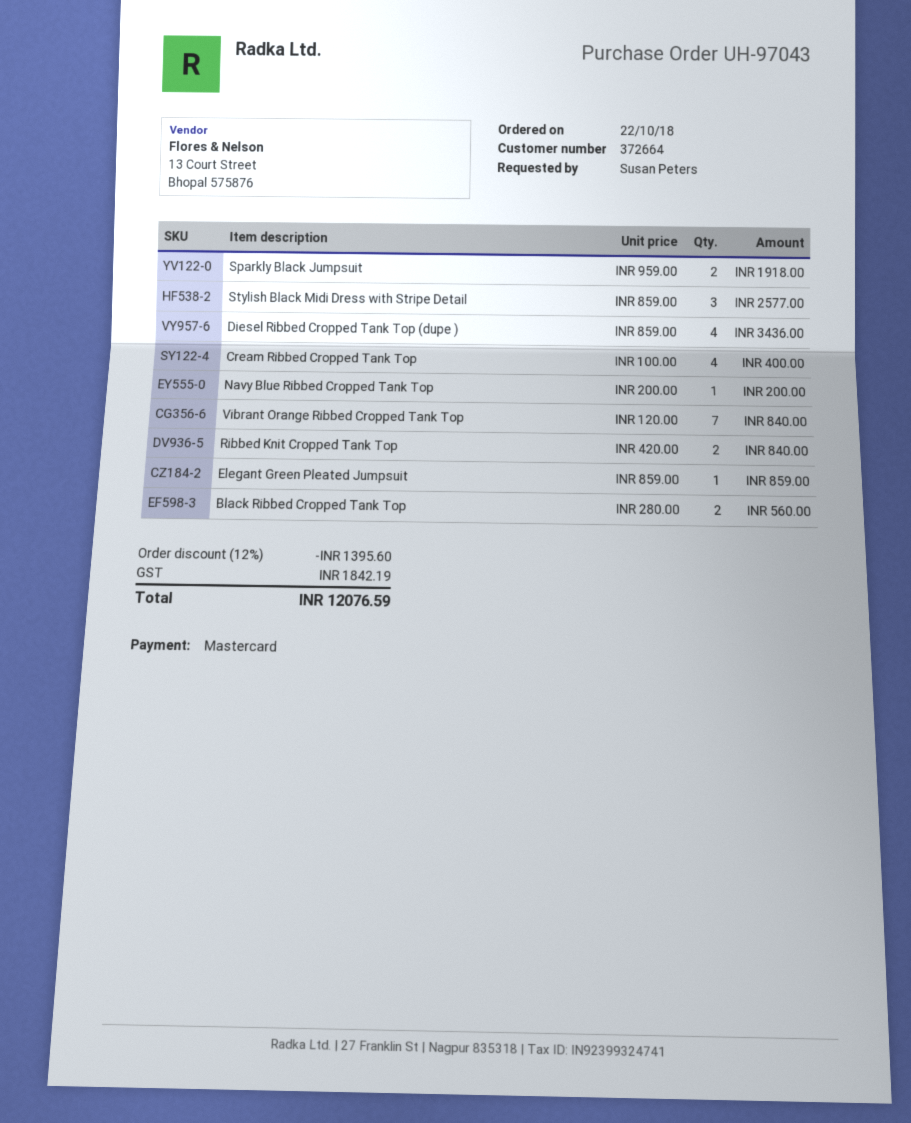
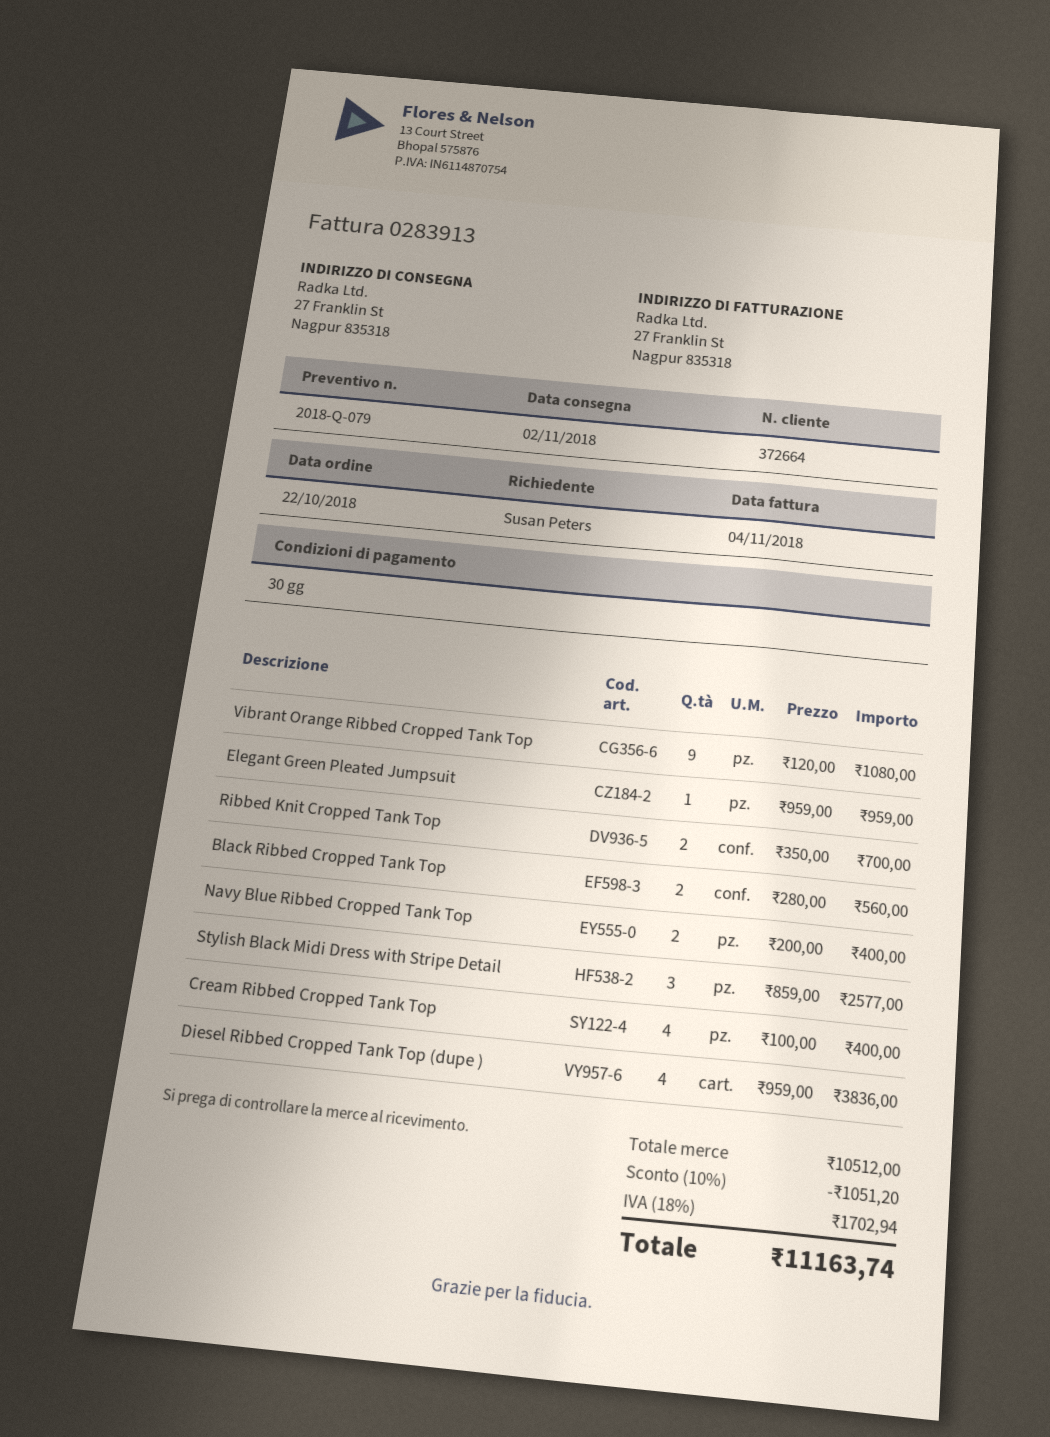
Sparkly Black Jumpsuit: 2 x 959.00 = 1918.00 -> none
Diesel Ribbed Cropped Tank Top (dupe ): 4 x 859.00 = 3436.00 -> 4 x 959.00 = 3836.00
Navy Blue Ribbed Cropped Tank Top: 1 x 200.00 = 200.00 -> 2 x 200.00 = 400.00
Vibrant Orange Ribbed Cropped Tank Top: 7 x 120.00 = 840.00 -> 9 x 120.00 = 1080.00
Ribbed Knit Cropped Tank Top: 2 x 420.00 = 840.00 -> 2 x 350.00 = 700.00
Elegant Green Pleated Jumpsuit: 1 x 859.00 = 859.00 -> 1 x 959.00 = 959.00
discount: 12% = 1395.60 -> 10% = 1051.20
tax: 1842.19 -> 1702.94
total: 12076.59 -> 11163.74

